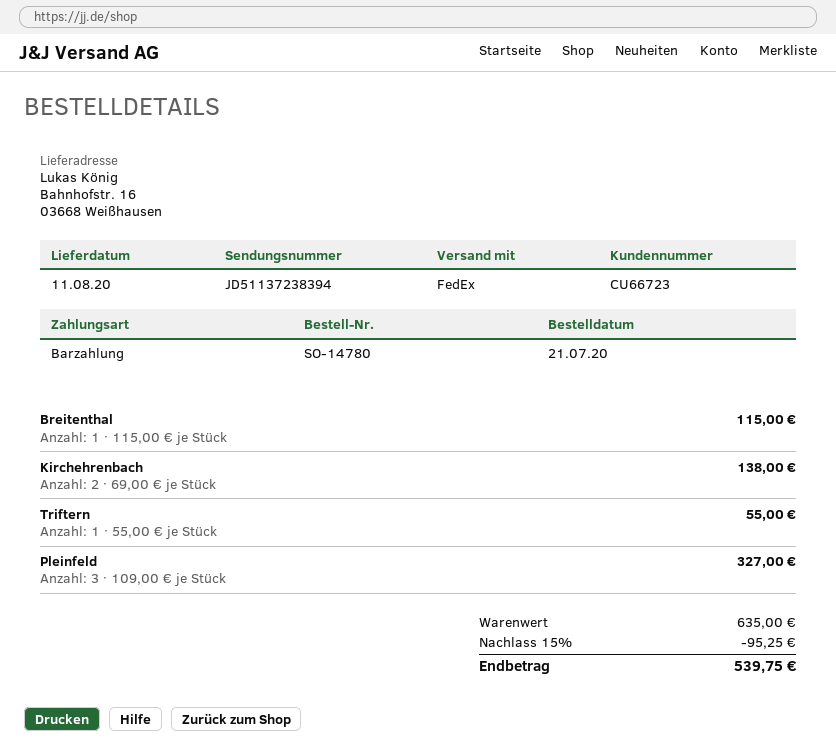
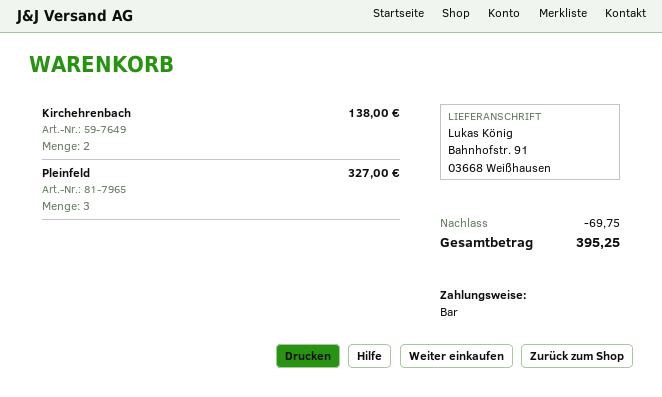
ship to: Bahnhofstr. 16, 03668 Weißhausen -> Bahnhofstr. 91, 03668 Weißhausen
Breitenthal: 1 for 115.00 -> none
Triftern: 1 for 55.00 -> none
discount: 95.25 -> 69.75
total: 539.75 -> 395.25

